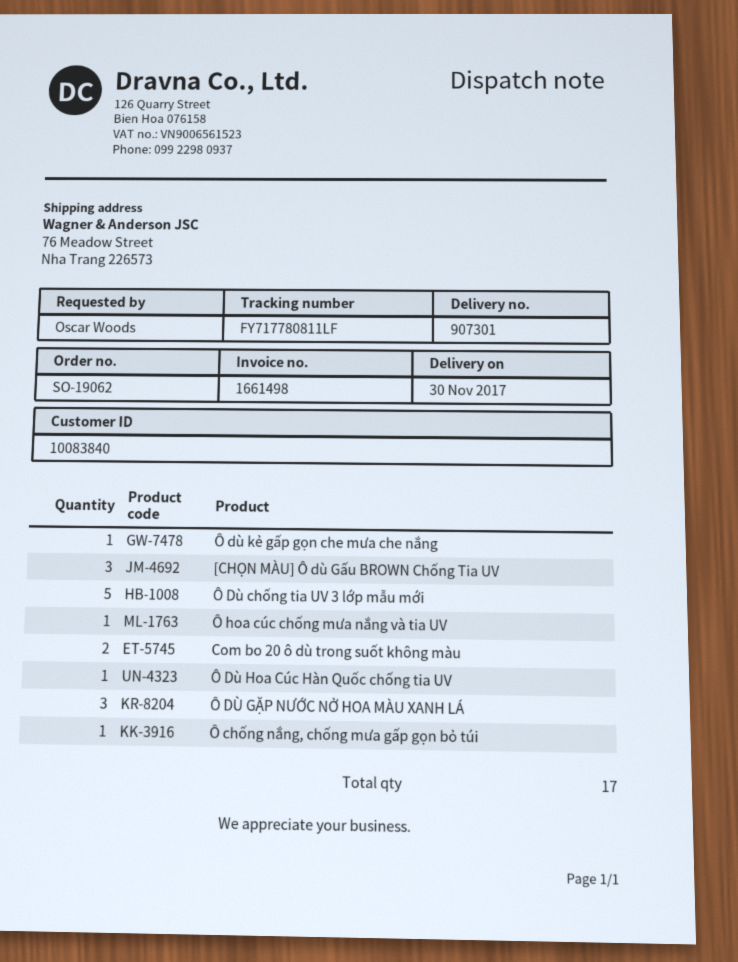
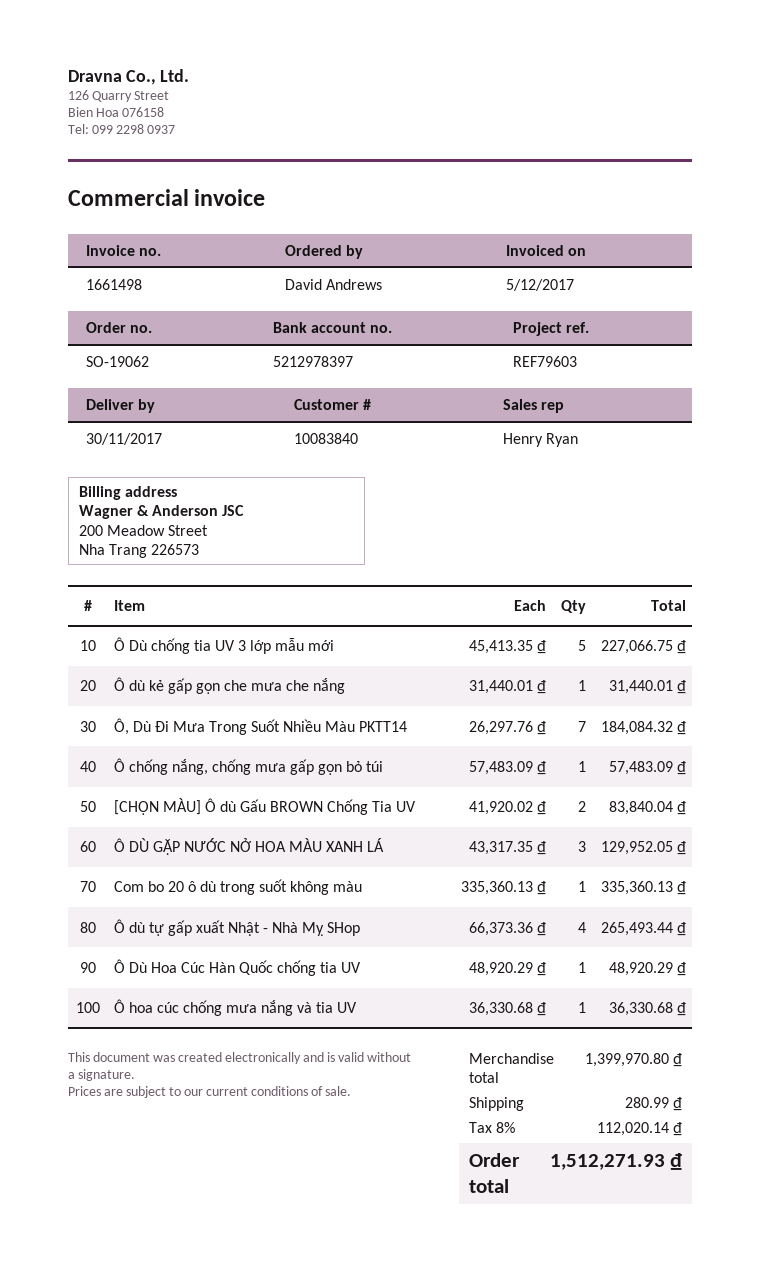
ordered by: Oscar Woods -> David Andrews
[CHỌN MÀU] Ô dù Gấu BROWN Chống Tia UV: 3 -> 2
Com bo 20 ô dù trong suốt không màu: 2 -> 1
Ô, Dù Đi Mưa Trong Suốt Nhiều Màu PKTT14: none -> 7
Ô dù tự gấp xuất Nhật - Nhà Mỵ SHop: none -> 4

